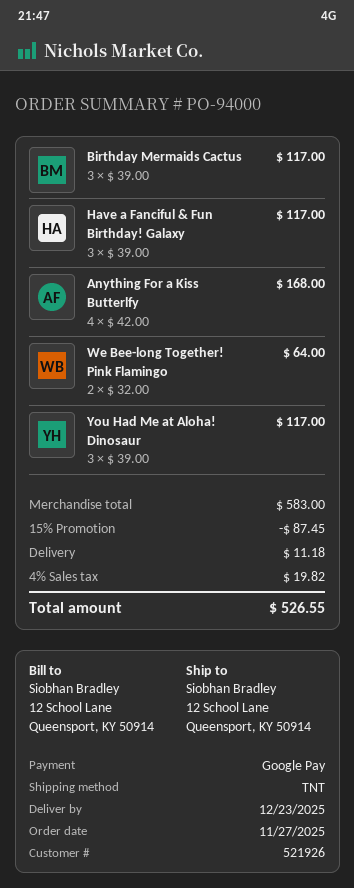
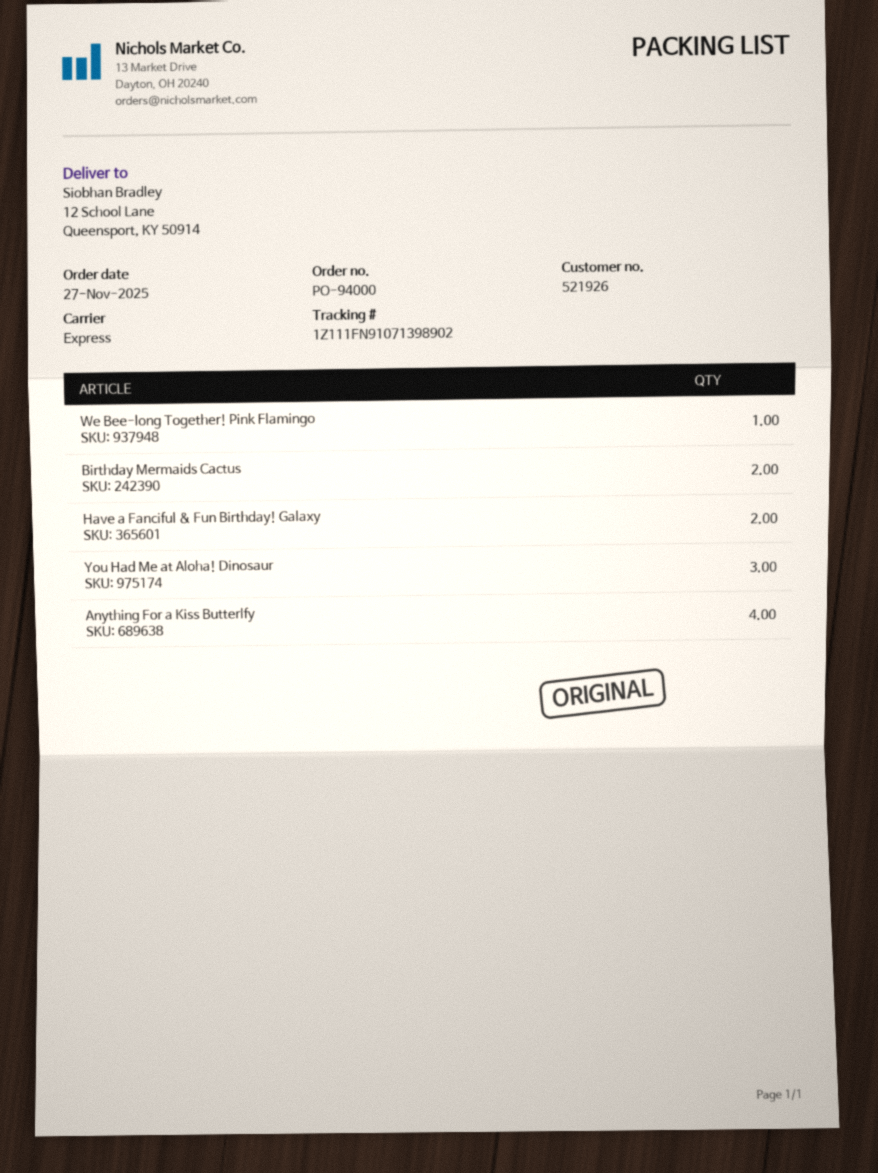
shipping method: TNT -> express
Birthday Mermaids Cactus: 3 -> 2
Have a Fanciful & Fun Birthday! Galaxy: 3 -> 2
We Bee-long Together! Pink Flamingo: 2 -> 1

